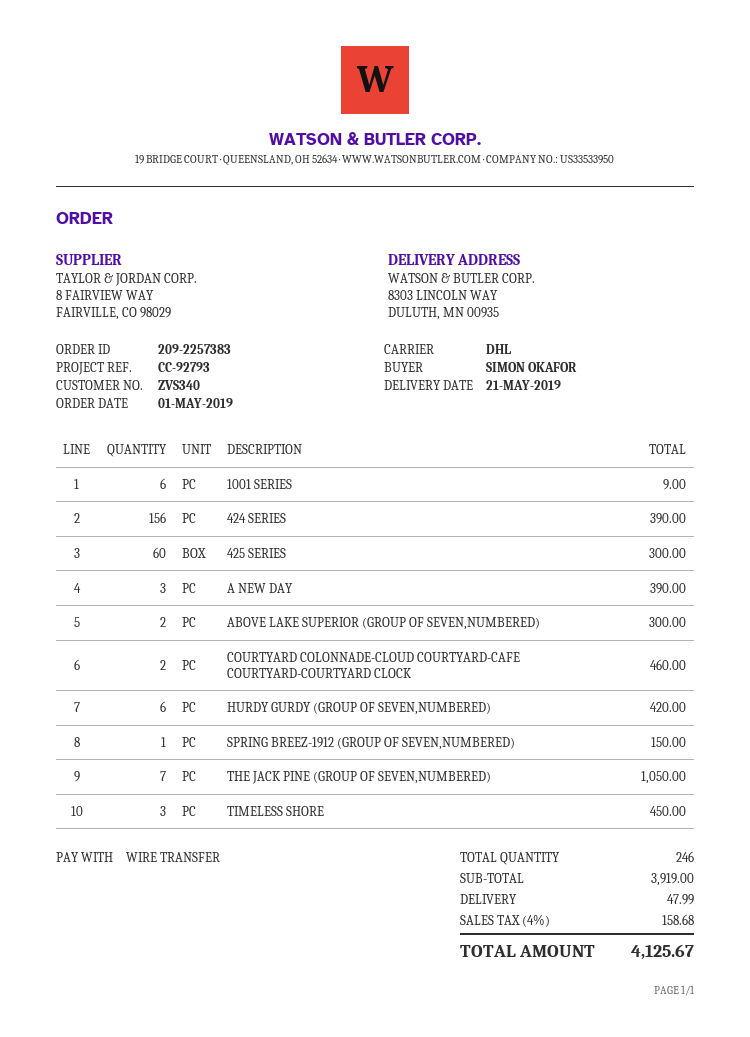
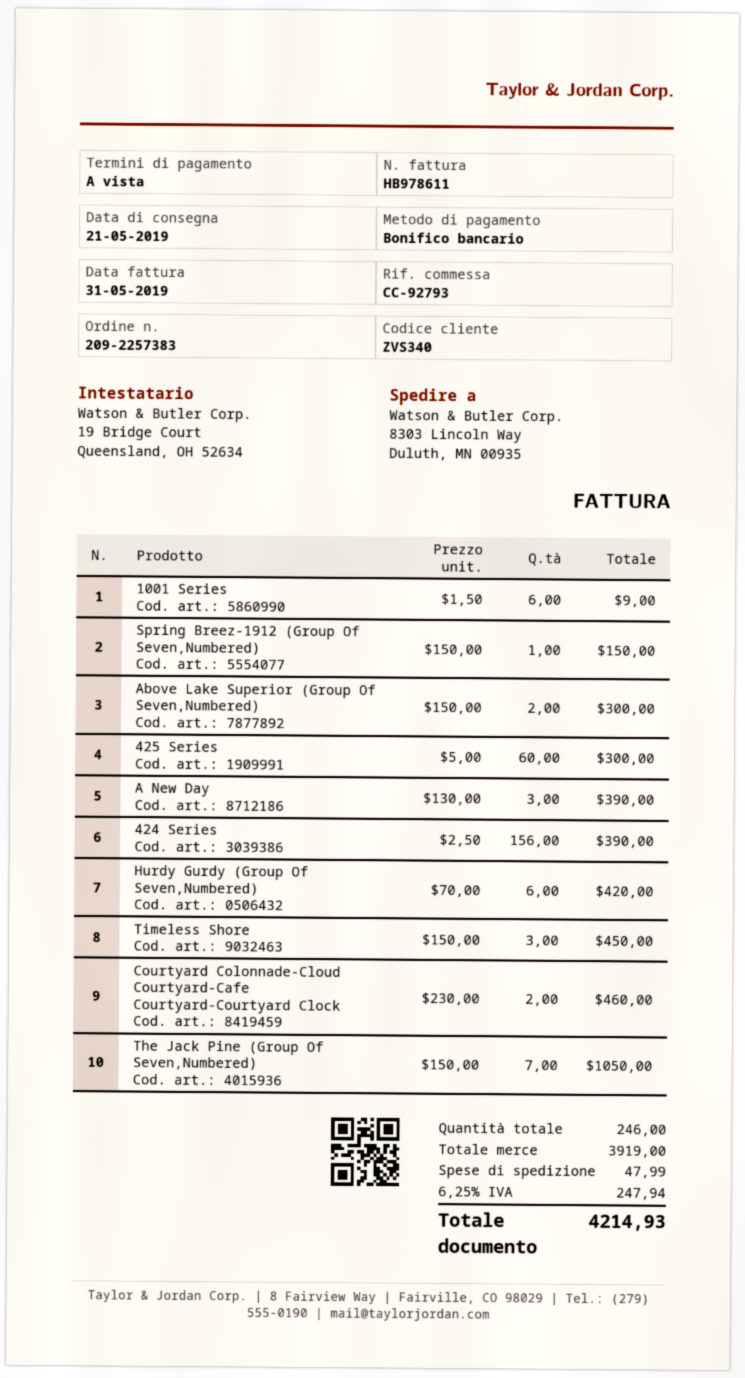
tax: 4% = 158.68 -> 6.25% = 247.94
total: 4125.67 -> 4214.93

